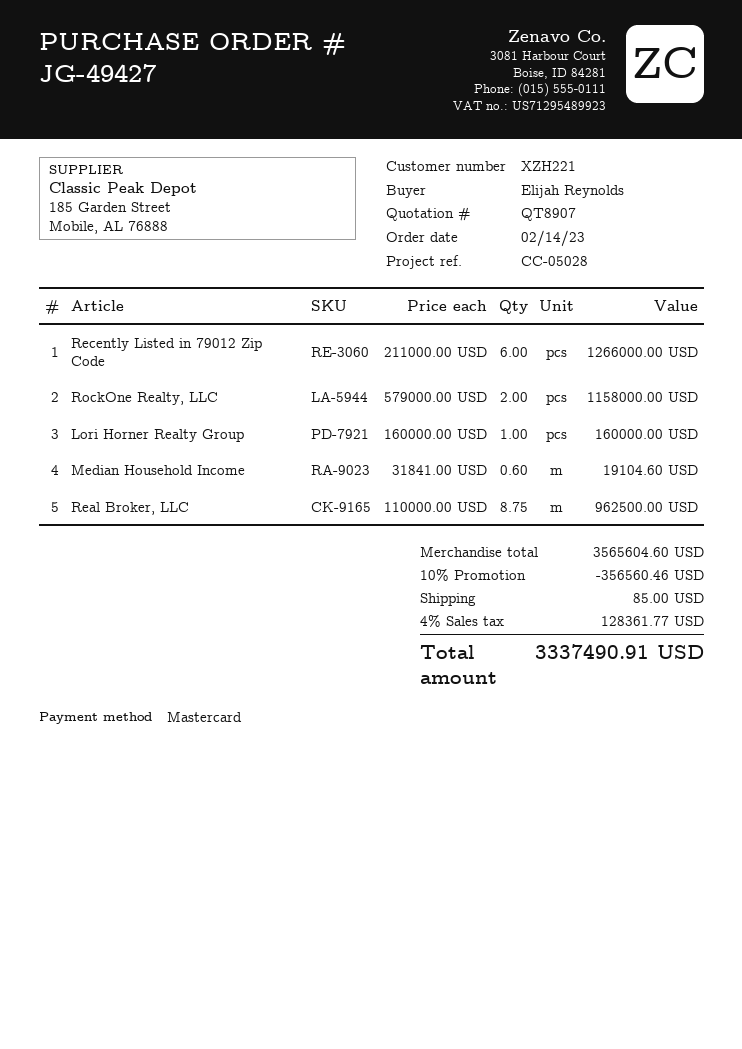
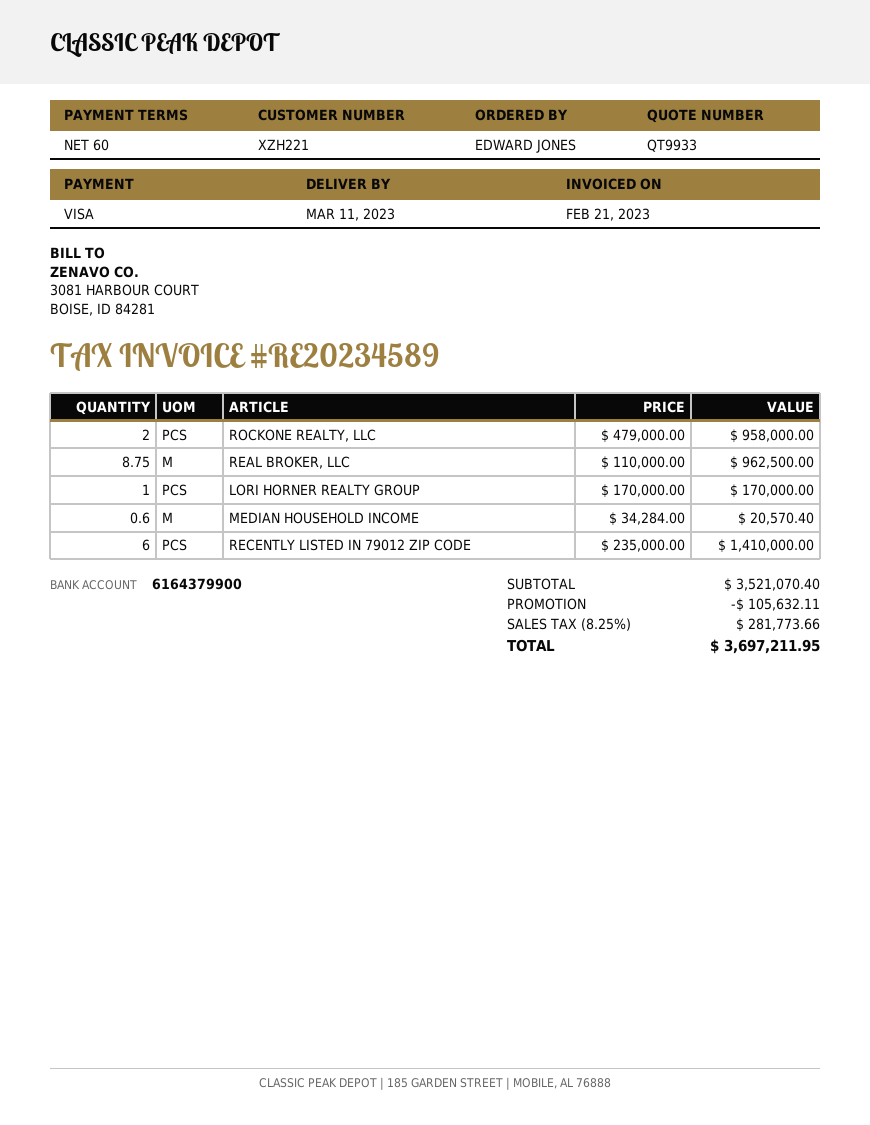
quote number: QT8907 -> QT9933
ordered by: Elijah Reynolds -> EDWARD JONES
payment method: Mastercard -> Visa
Recently Listed in 79012 Zip Code: 6 x 211000.00 = 1266000.00 -> 6 x 235000.00 = 1410000.00
RockOne Realty, LLC: 2 x 579000.00 = 1158000.00 -> 2 x 479000.00 = 958000.00
Lori Horner Realty Group: 1 x 160000.00 = 160000.00 -> 1 x 170000.00 = 170000.00
Median Household Income: 0.6 x 31841.00 = 19104.60 -> 0.6 x 34284.00 = 20570.40
subtotal: 3565604.60 -> 3521070.40
discount: 356560.46 -> 105632.11
shipping: 85.00 -> none
tax: 4% = 128361.77 -> 8.25% = 281773.66
total: 3337490.91 -> 3697211.95

